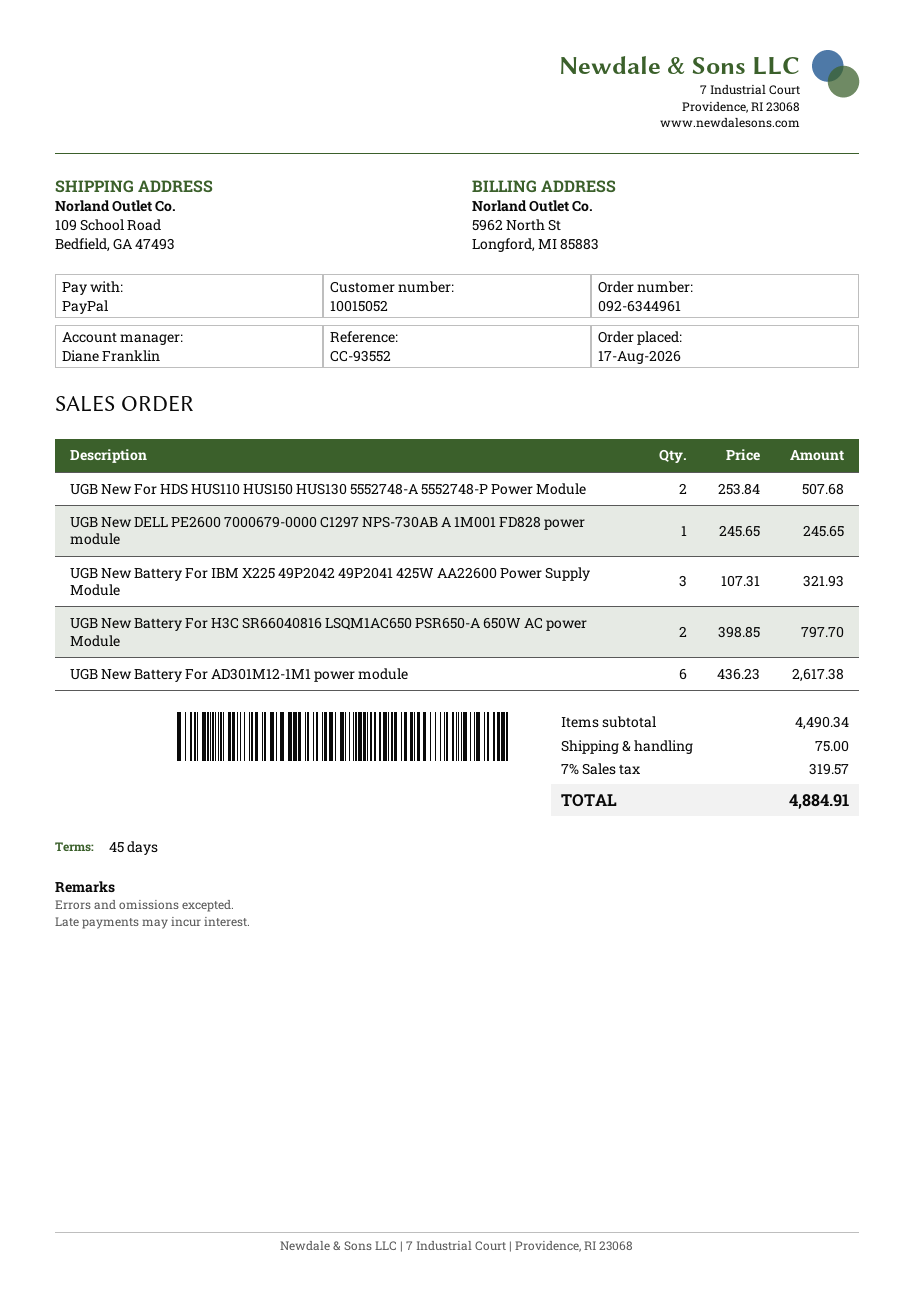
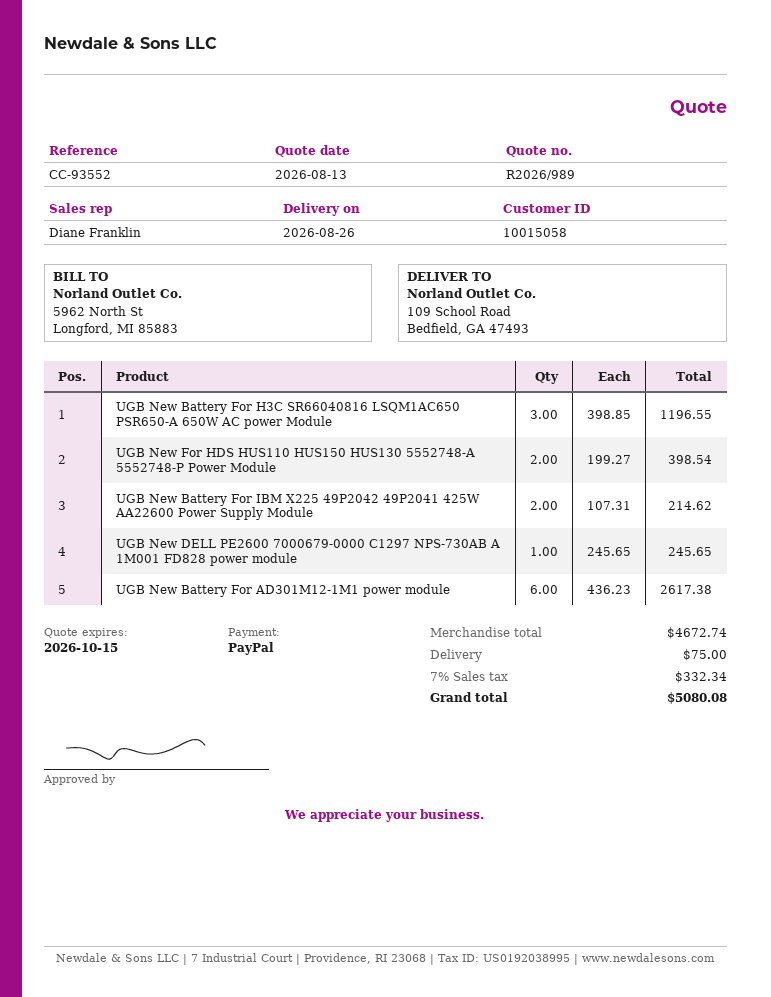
customer number: 10015052 -> 10015058
UGB New For HDS HUS110 HUS150 HUS130 5552748-A 5552748-P Power Module: 2 x 253.84 = 507.68 -> 2 x 199.27 = 398.54
UGB New Battery For IBM X225 49P2042 49P2041 425W AA22600 Power Supply Module: 3 x 107.31 = 321.93 -> 2 x 107.31 = 214.62
UGB New Battery For H3C SR66040816 LSQM1AC650 PSR650-A 650W AC power Module: 2 x 398.85 = 797.70 -> 3 x 398.85 = 1196.55
subtotal: 4490.34 -> 4672.74
tax: 7% = 319.57 -> 7% = 332.34
total: 4884.91 -> 5080.08

